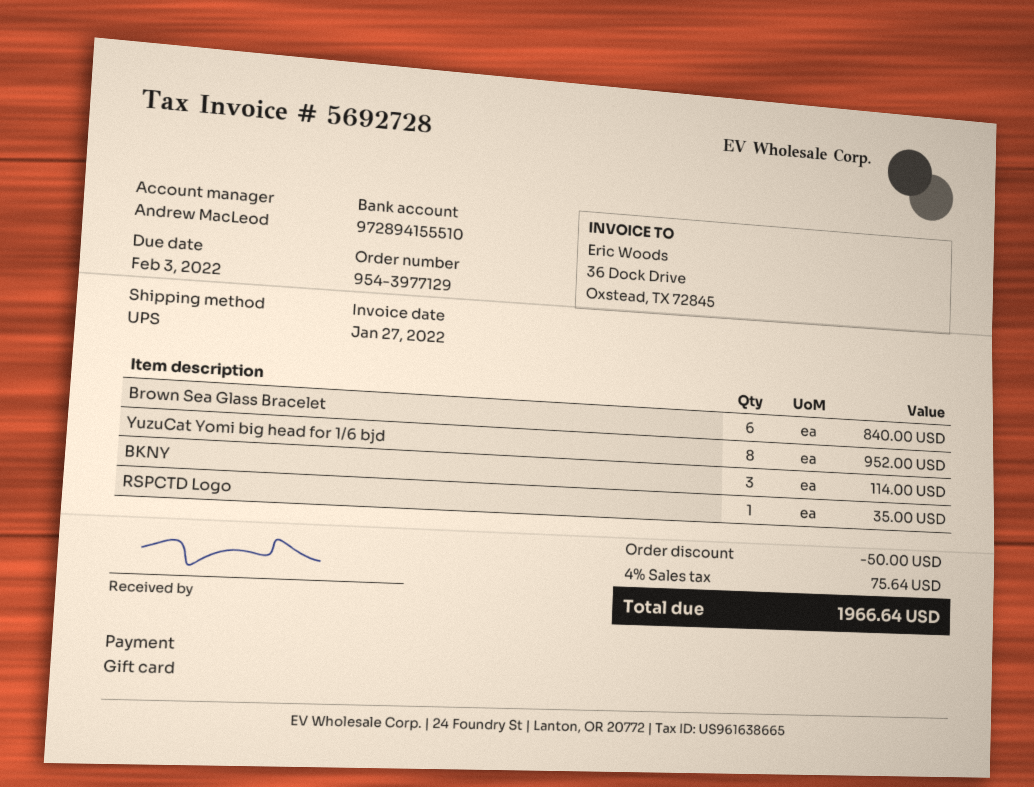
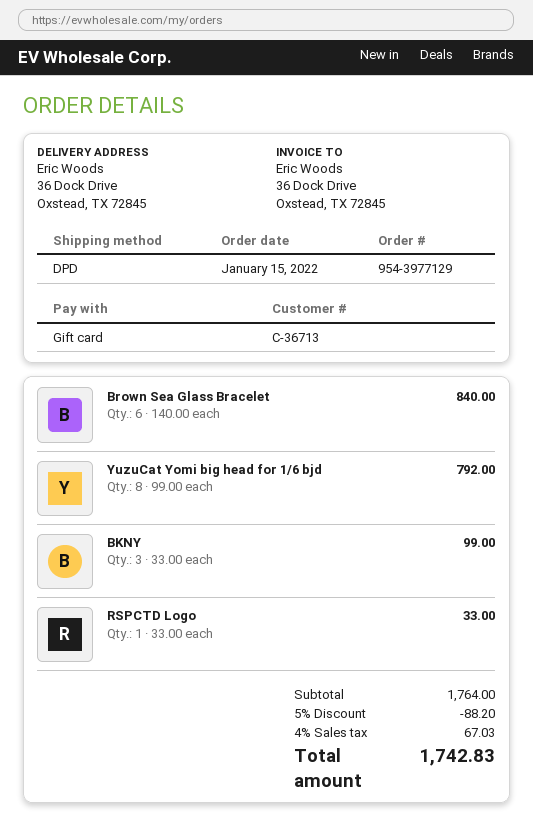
shipping method: UPS -> DPD
YuzuCat Yomi big head for 1/6 bjd: 8 for 952.00 -> 8 for 792.00
BKNY: 3 for 114.00 -> 3 for 99.00
RSPCTD Logo: 1 for 35.00 -> 1 for 33.00
discount: 50.00 -> 88.20
tax: 4% = 75.64 -> 4% = 67.03
total: 1966.64 -> 1742.83

